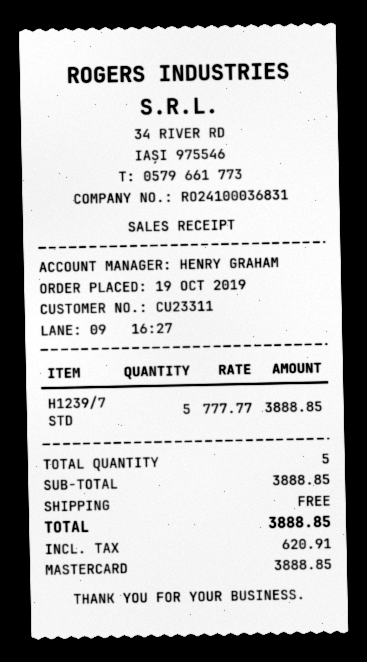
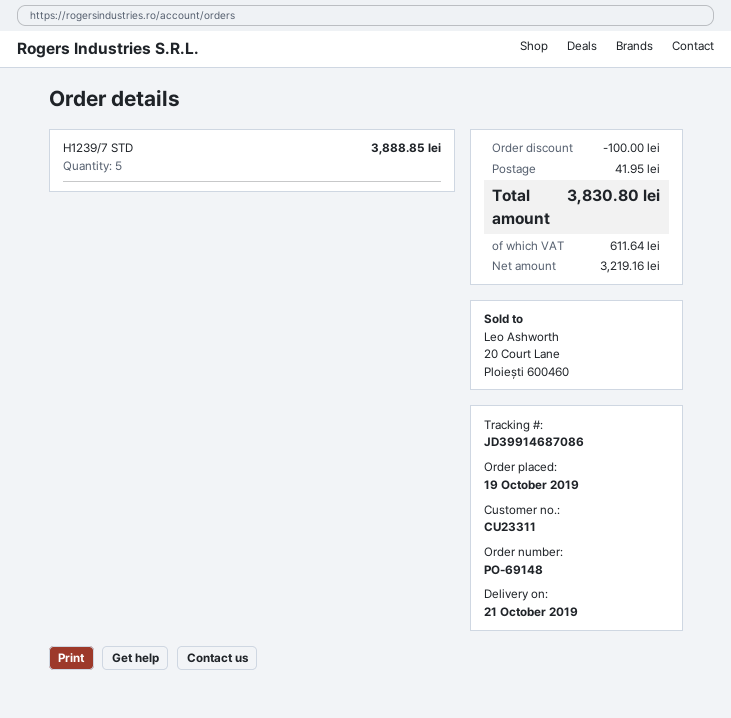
discount: none -> 100.00
shipping: 0.00 -> 41.95
tax: 620.91 -> 611.64
total: 3888.85 -> 3830.80

